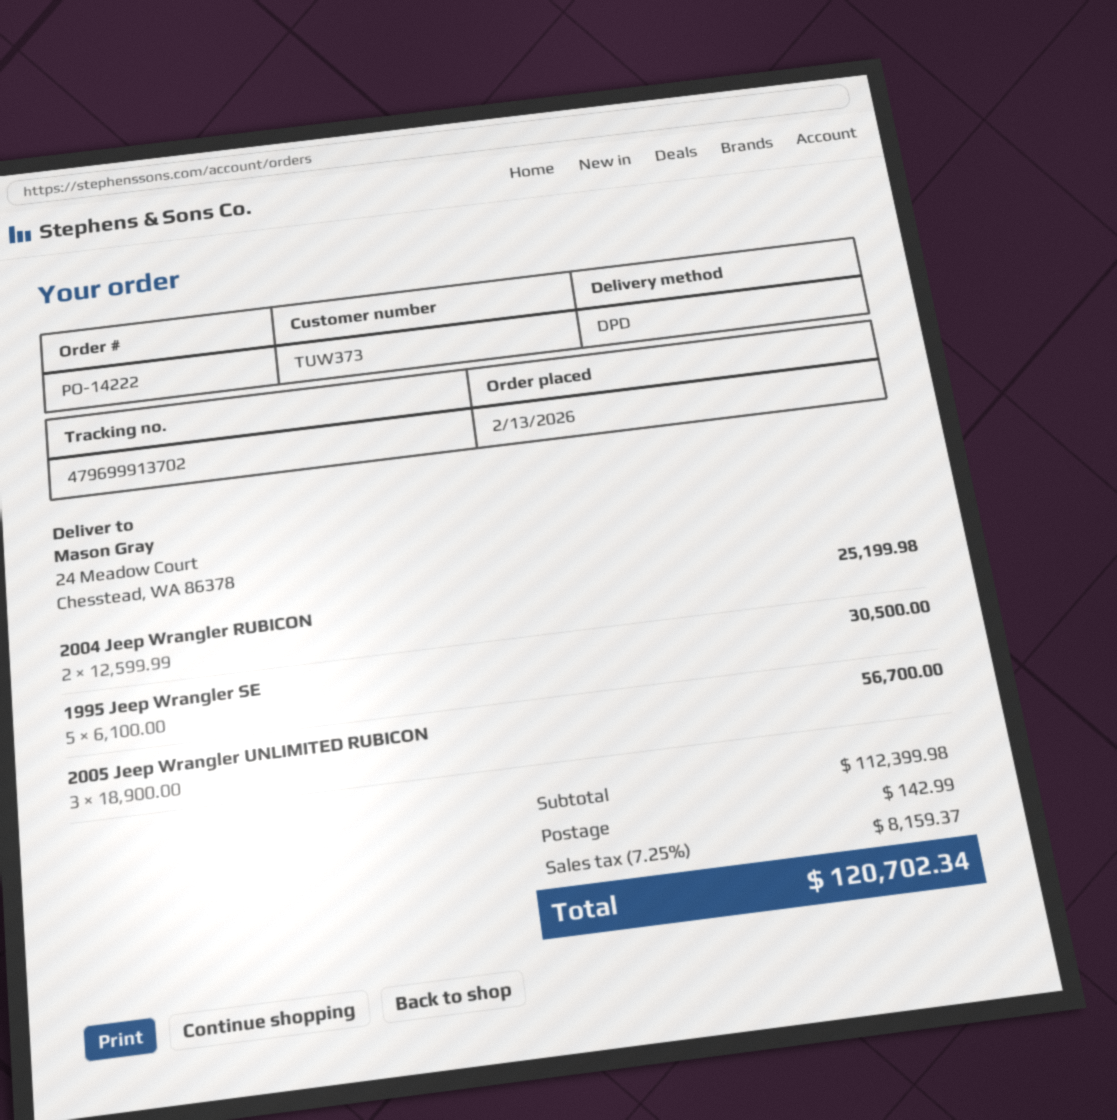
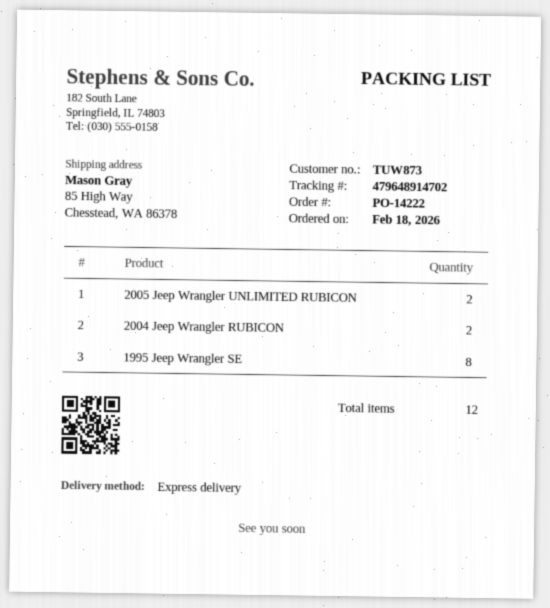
order date: 2026-02-13 -> 2026-02-18
customer number: TUW373 -> TUW873
shipping method: DPD -> express
tracking number: 479699913702 -> 479648914702
ship to: 24 Meadow Court, Chesstead, WA 86378 -> 85 High Way, Chesstead, WA 86378
1995 Jeep Wrangler SE: 5 -> 8
2005 Jeep Wrangler UNLIMITED RUBICON: 3 -> 2

